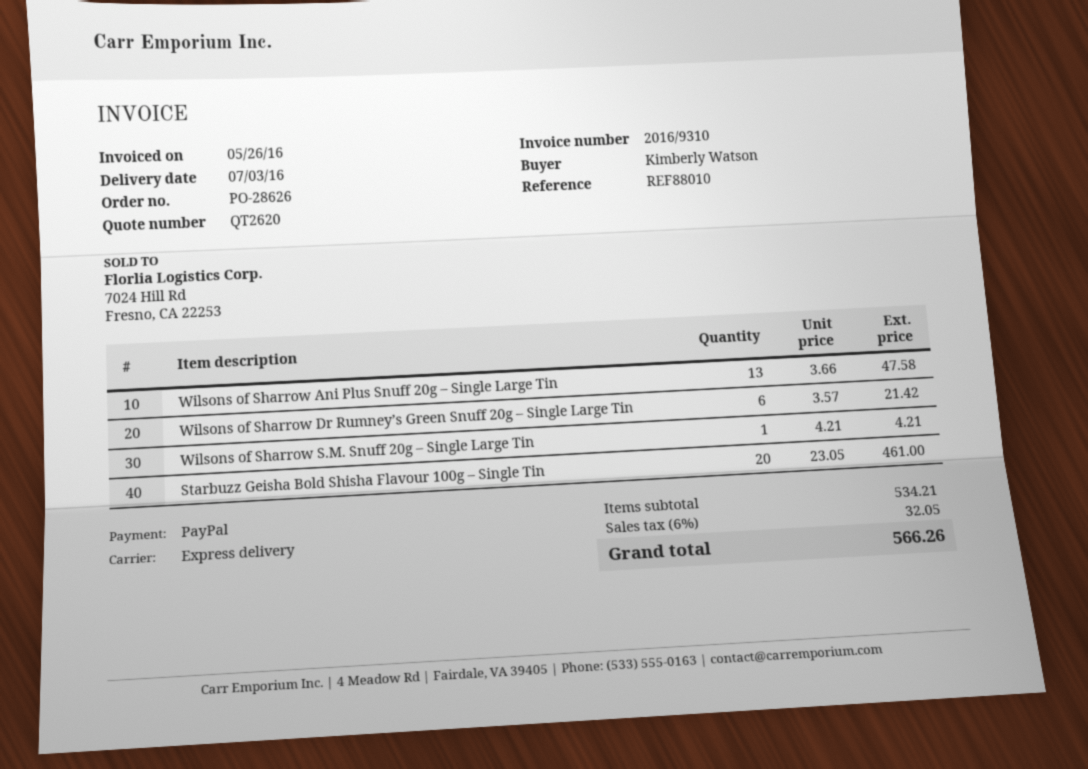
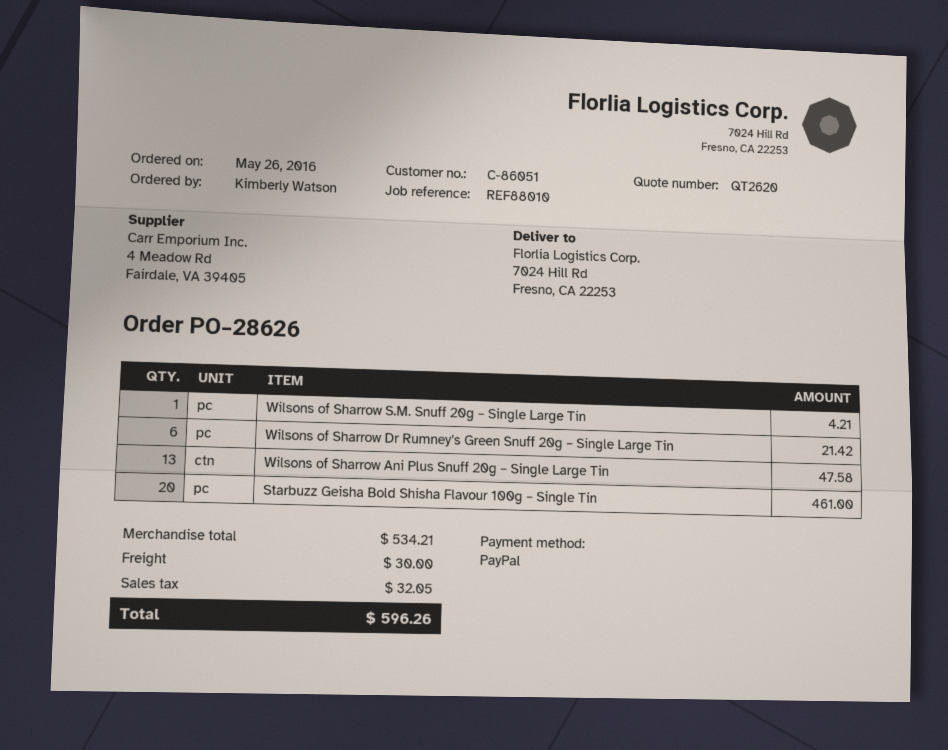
shipping: none -> 30.00
total: 566.26 -> 596.26

